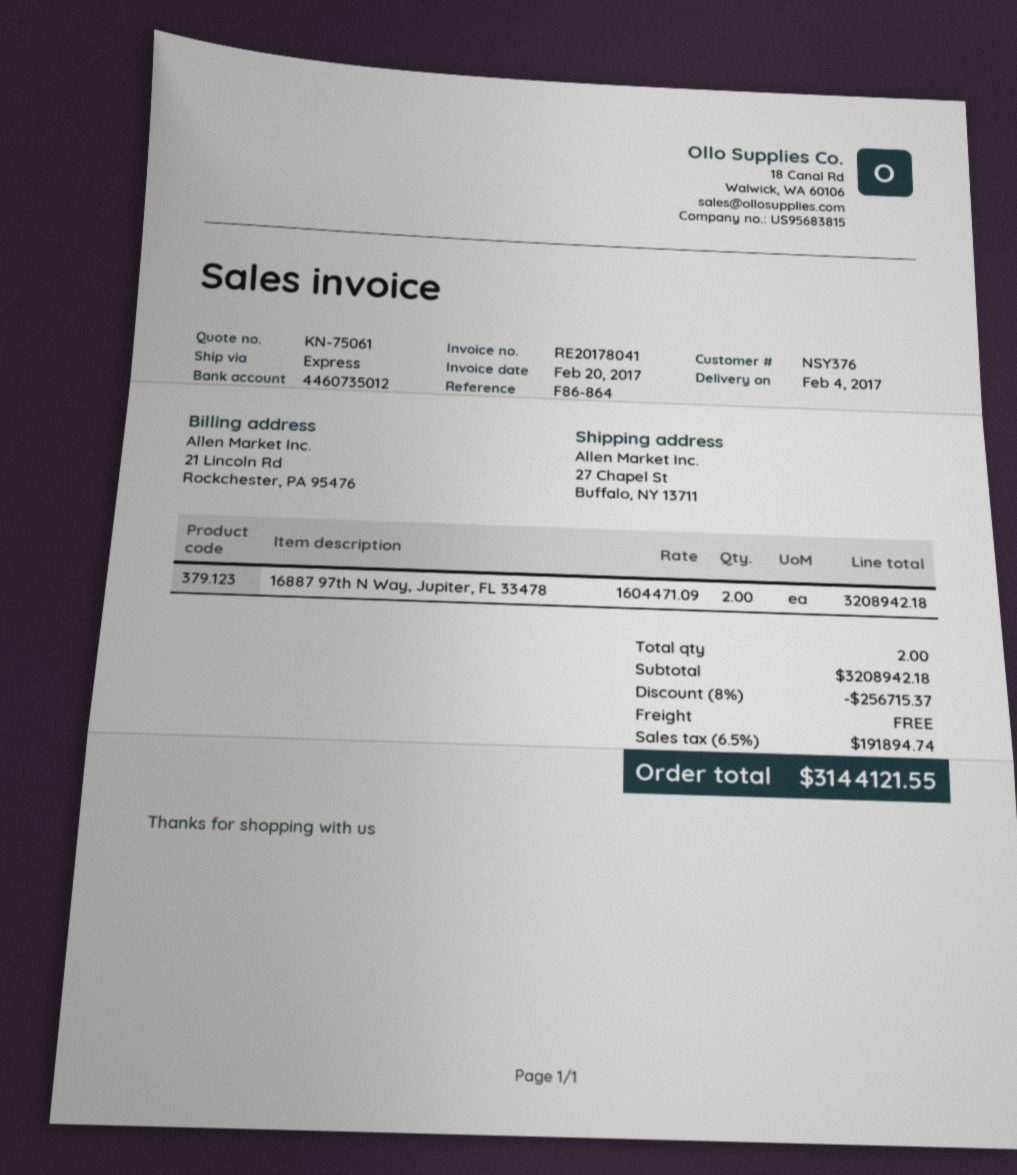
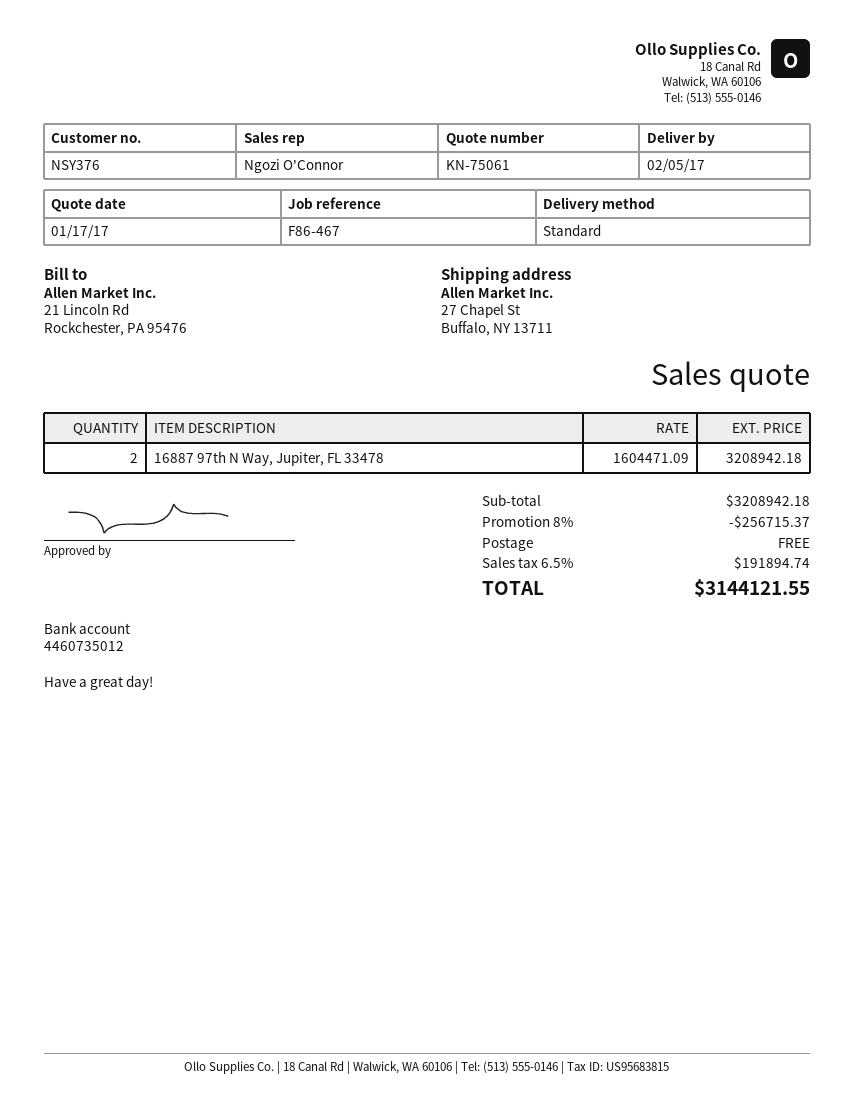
delivery date: 2017-02-04 -> 2017-02-05
reference: F86-864 -> F86-467
shipping method: express -> standard

